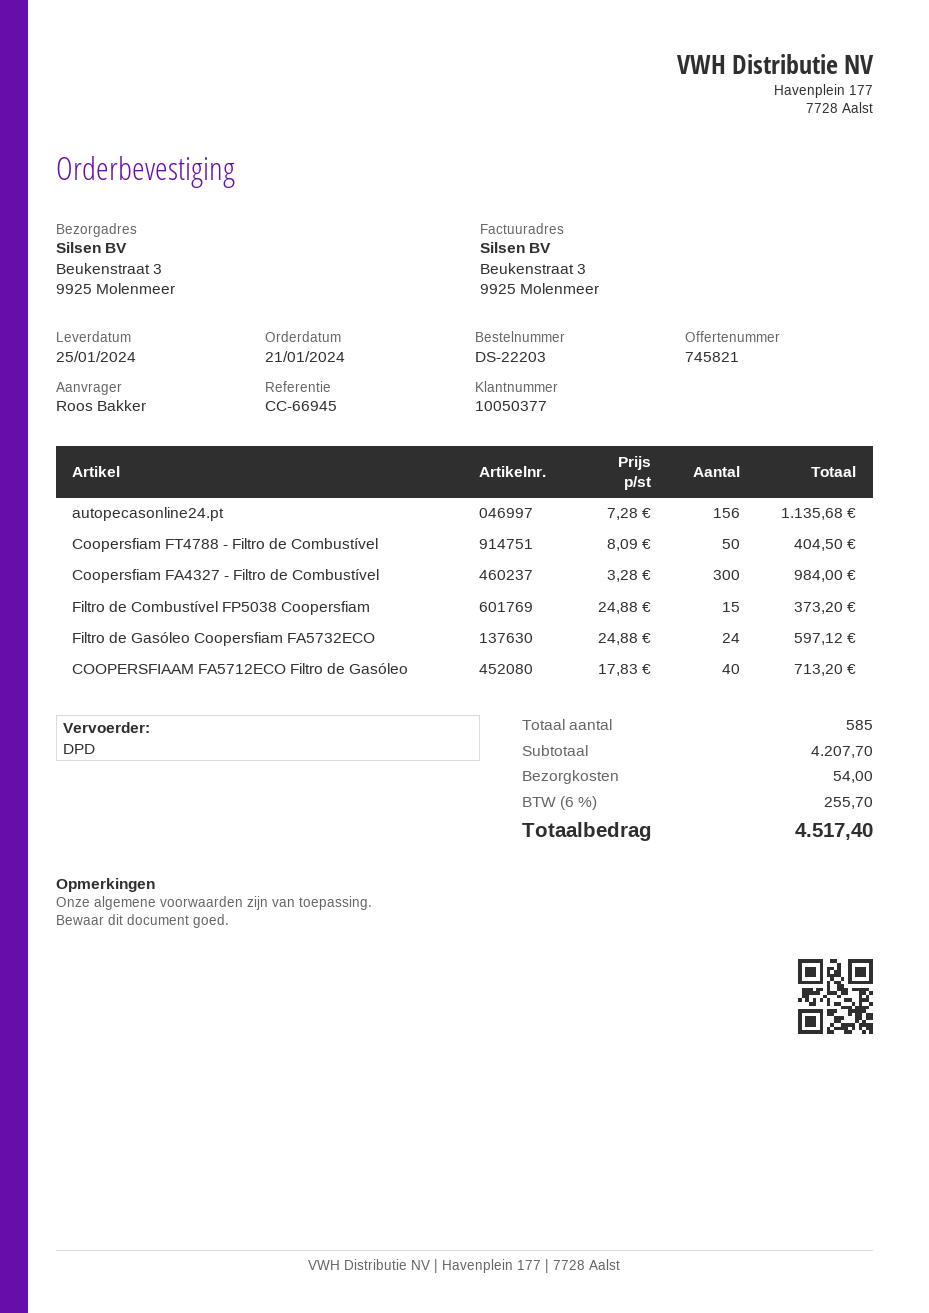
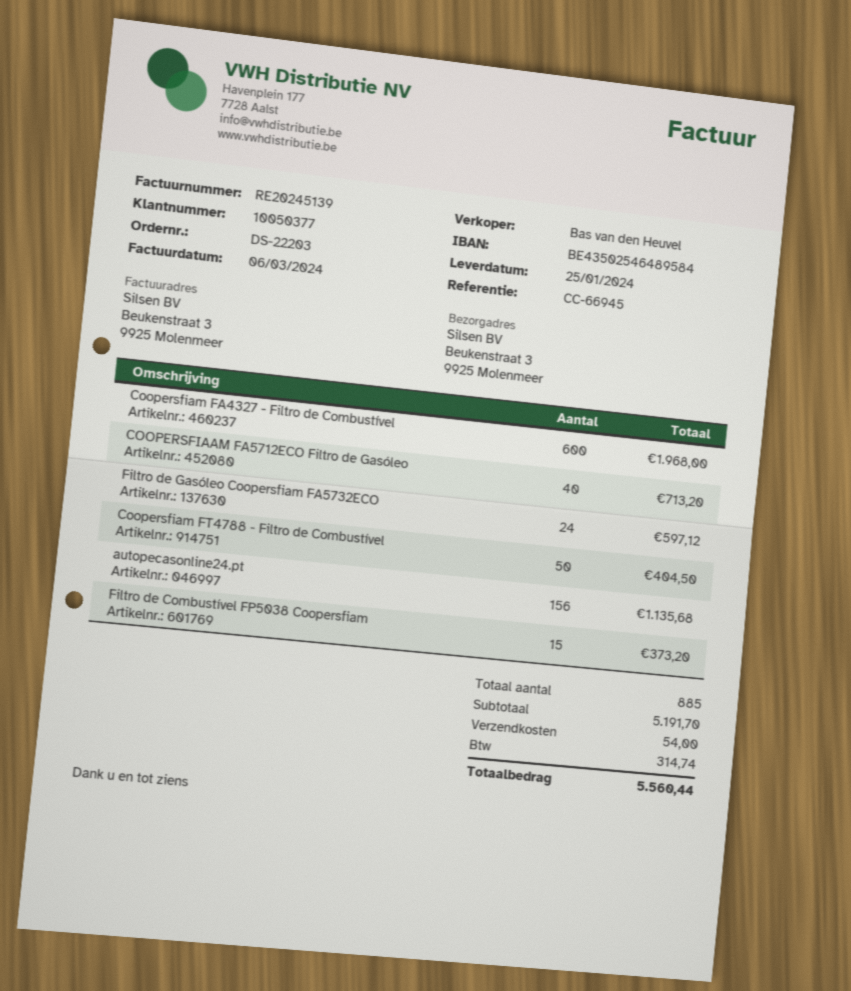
Coopersfiam FA4327 - Filtro de Combustível: 300 for 984.00 -> 600 for 1968.00
total quantity: 585 -> 885
subtotal: 4207.70 -> 5191.70
tax: 255.70 -> 314.74
total: 4517.40 -> 5560.44

